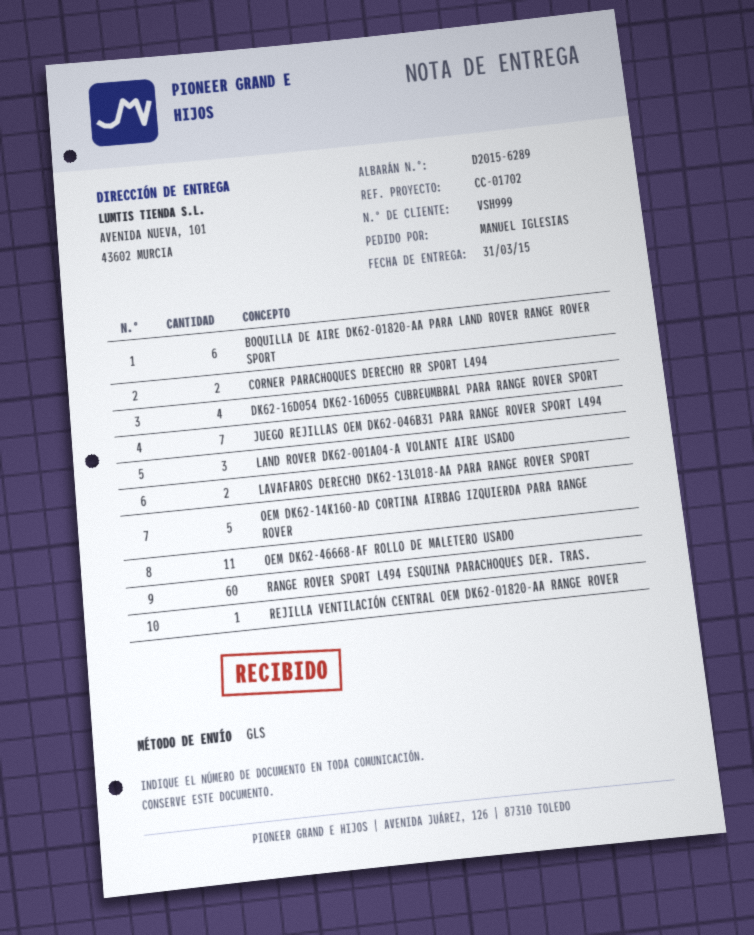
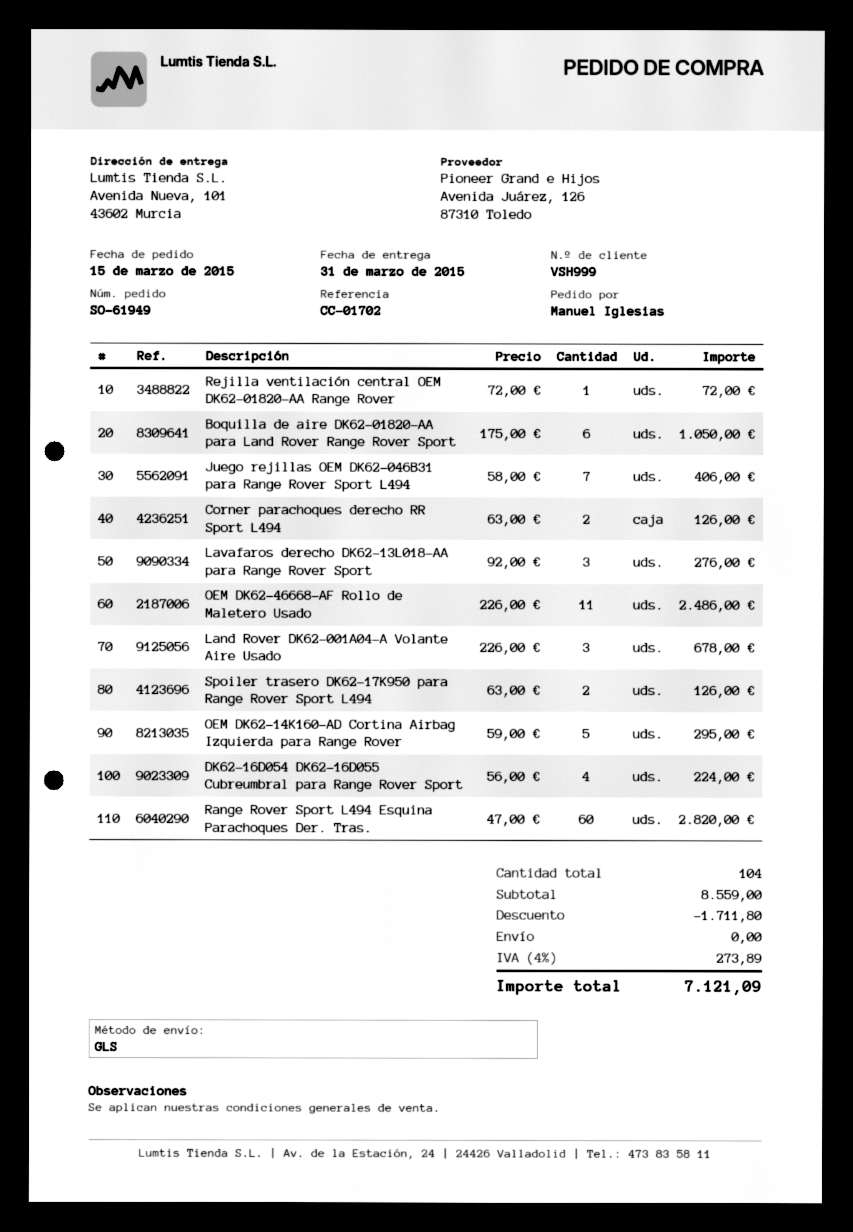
LAVAFAROS DERECHO DK62-13L018-AA PARA RANGE ROVER SPORT: 2 -> 3
Spoiler trasero DK62-17K950 para Range Rover Sport L494: none -> 2

